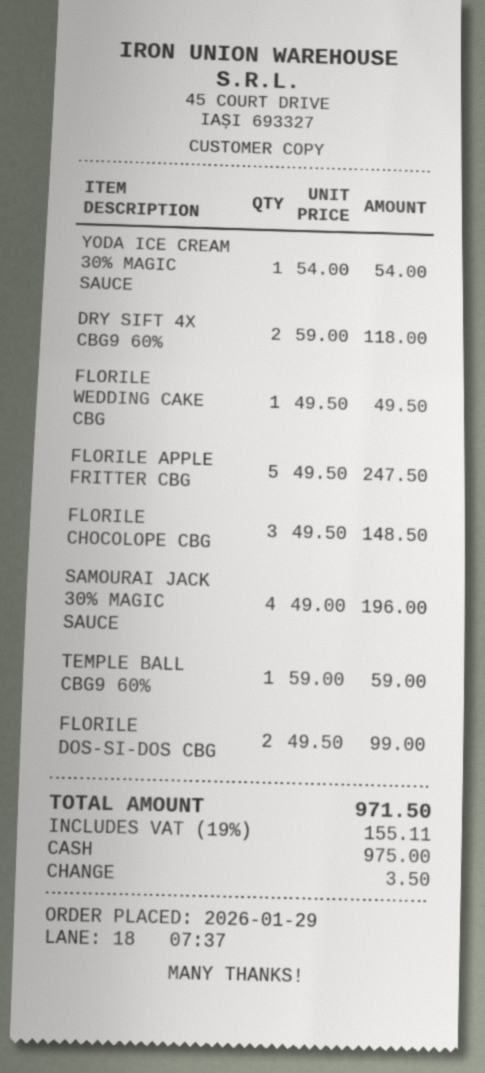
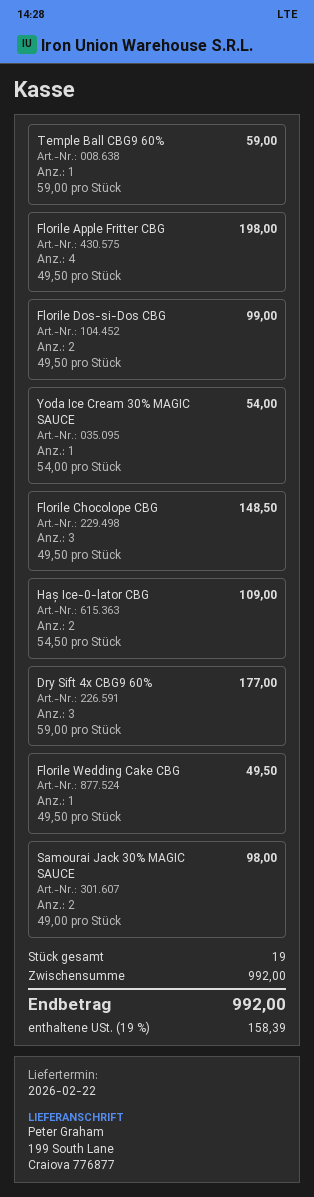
DRY SIFT 4X CBG9 60%: 2 x 59.00 = 118.00 -> 3 x 59.00 = 177.00
FLORILE APPLE FRITTER CBG: 5 x 49.50 = 247.50 -> 4 x 49.50 = 198.00
SAMOURAI JACK 30% MAGIC SAUCE: 4 x 49.00 = 196.00 -> 2 x 49.00 = 98.00
Haș Ice-0-lator CBG: none -> 2 x 54.50 = 109.00
tax: 19% = 155.11 -> 19% = 158.39
total: 971.50 -> 992.00

